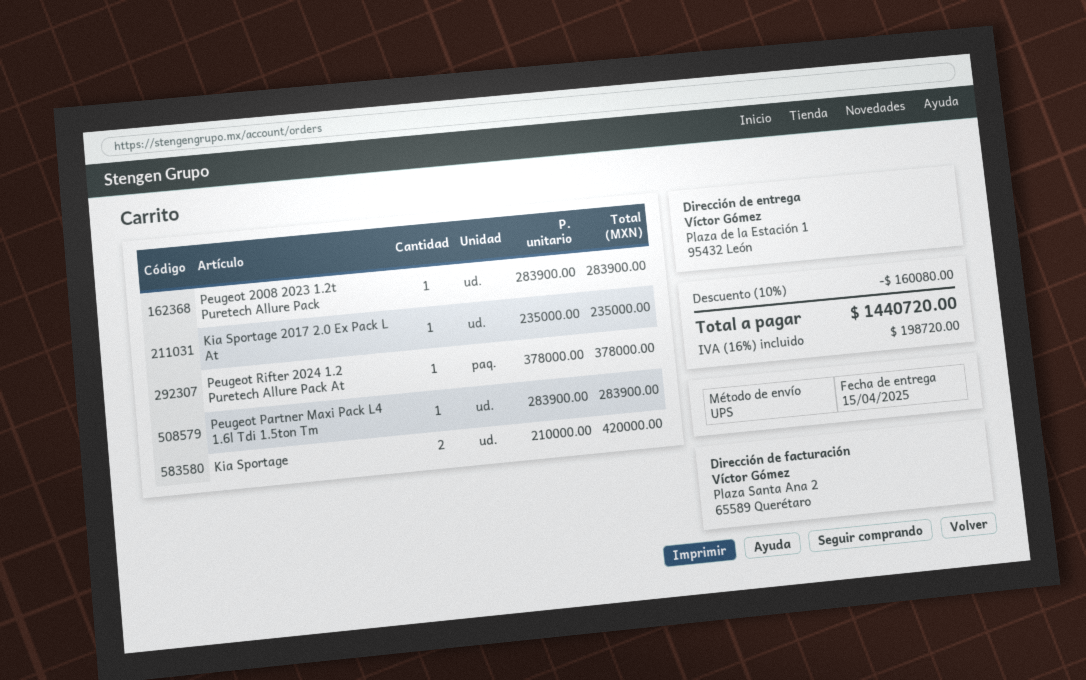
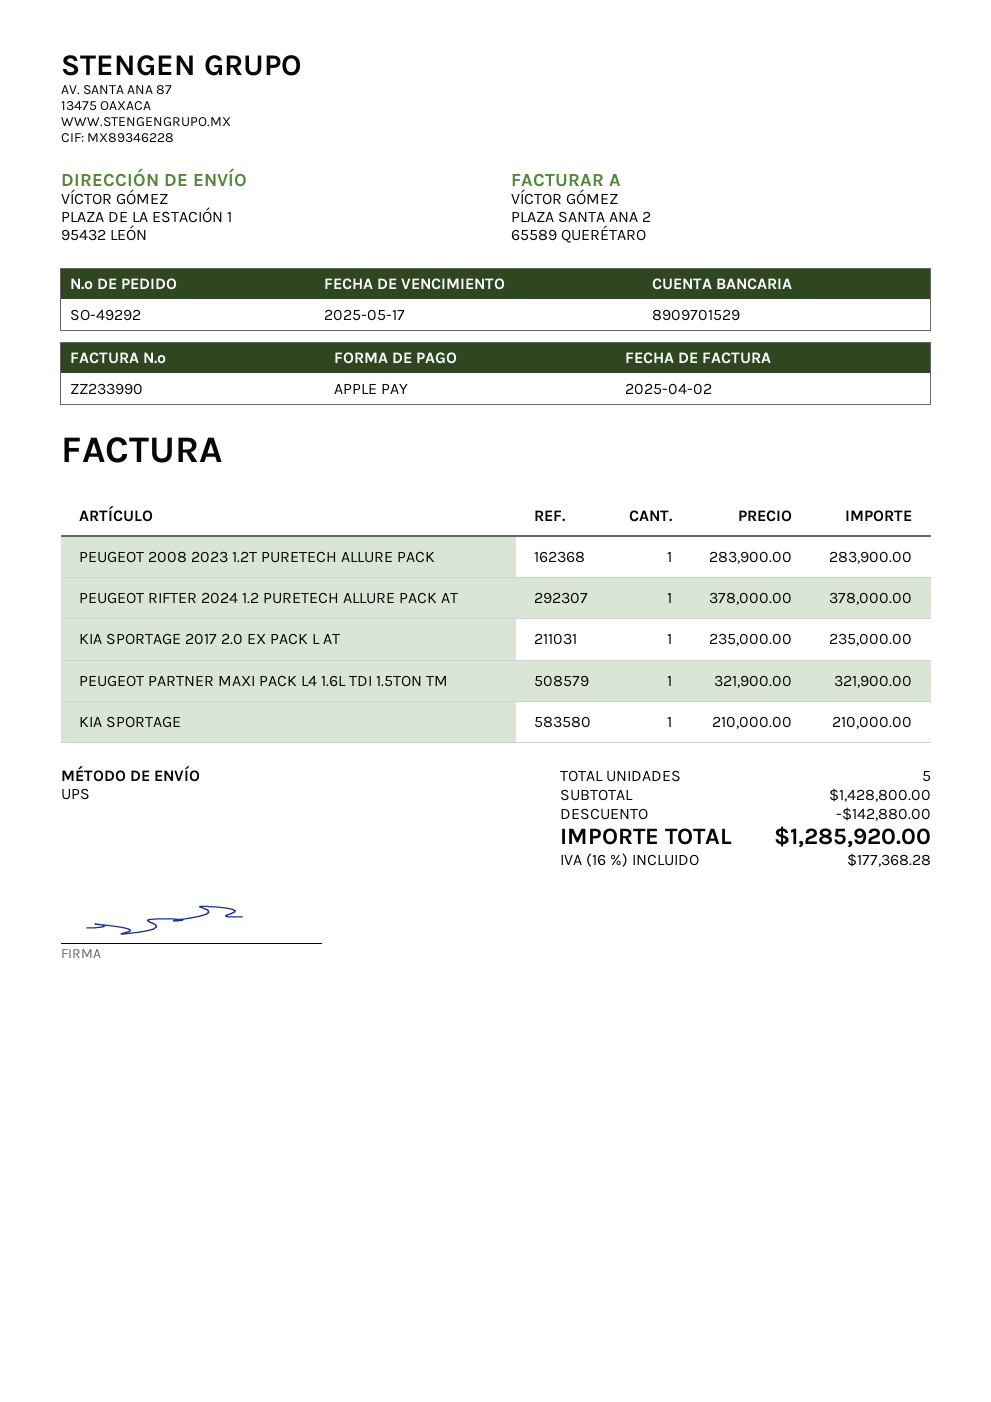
Peugeot Partner Maxi Pack L4 1.6l Tdi 1.5ton Tm: 1 x 283900.00 = 283900.00 -> 1 x 321900.00 = 321900.00
Kia Sportage: 2 x 210000.00 = 420000.00 -> 1 x 210000.00 = 210000.00
discount: 160080.00 -> 142880.00
tax: 16% = 198720.00 -> 16% = 177368.28
total: 1440720.00 -> 1285920.00

